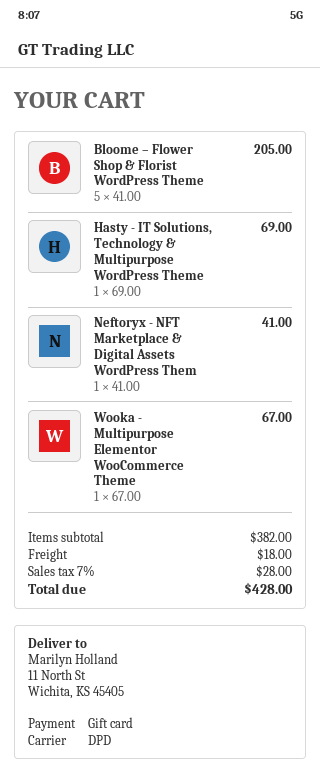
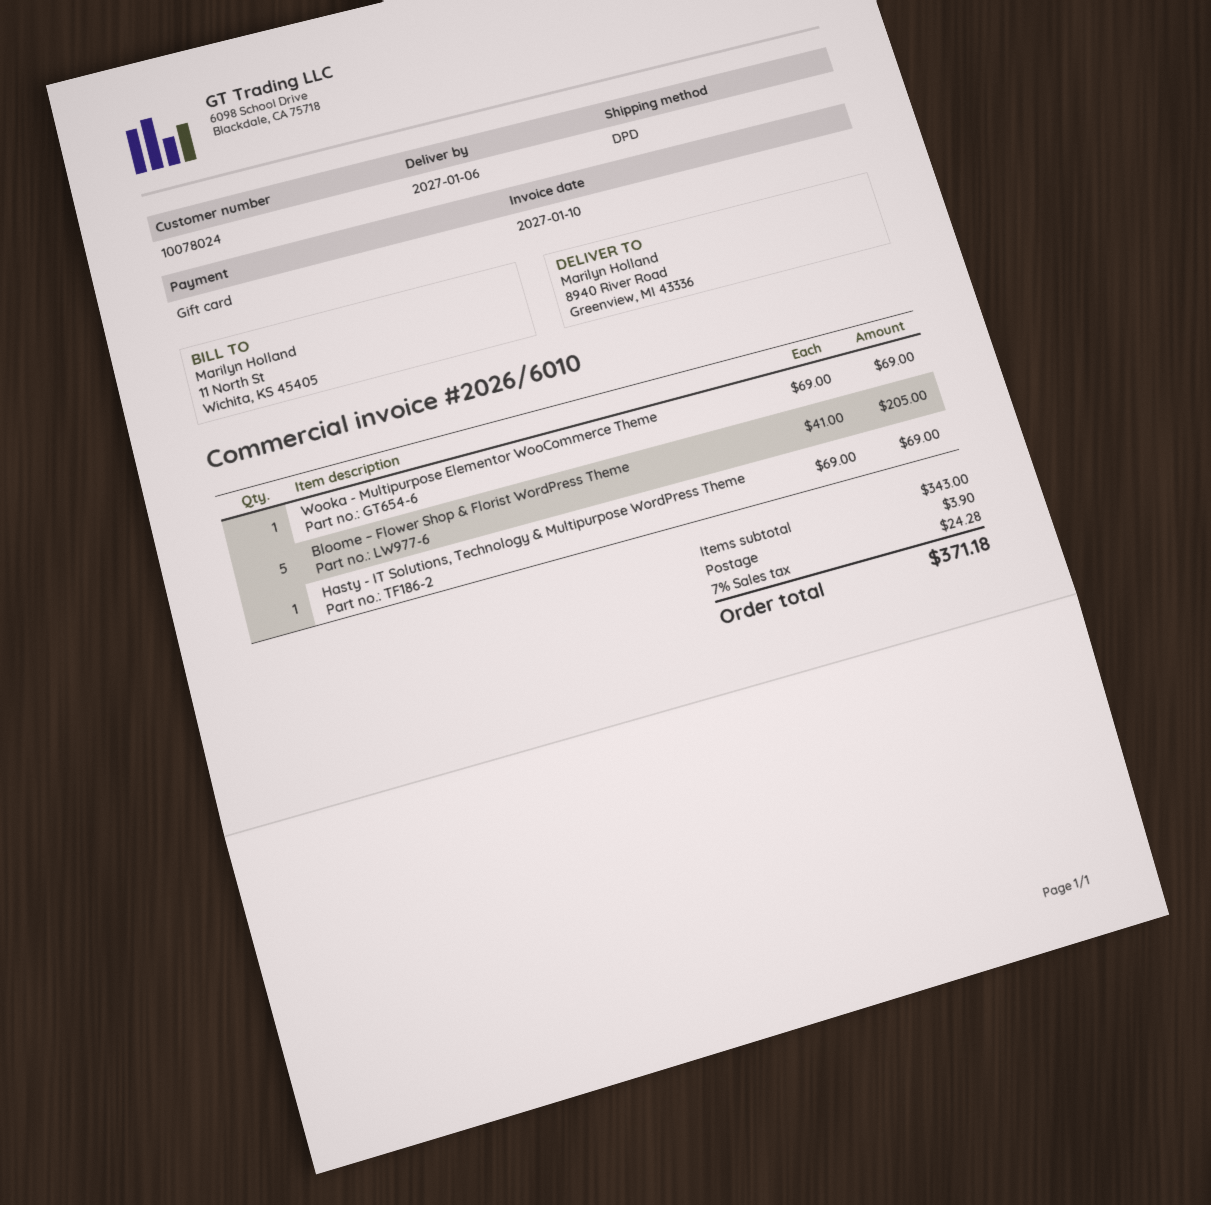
ship to: 11 North St, Wichita, KS 45405 -> 8940 River Road, Greenview, MI 43336
Neftoryx - NFT Marketplace & Digital Assets WordPress Them: 1 x 41.00 = 41.00 -> none
Wooka - Multipurpose Elementor WooCommerce Theme: 1 x 67.00 = 67.00 -> 1 x 69.00 = 69.00
subtotal: 382.00 -> 343.00
shipping: 18.00 -> 3.90
tax: 7% = 28.00 -> 7% = 24.28
total: 428.00 -> 371.18

